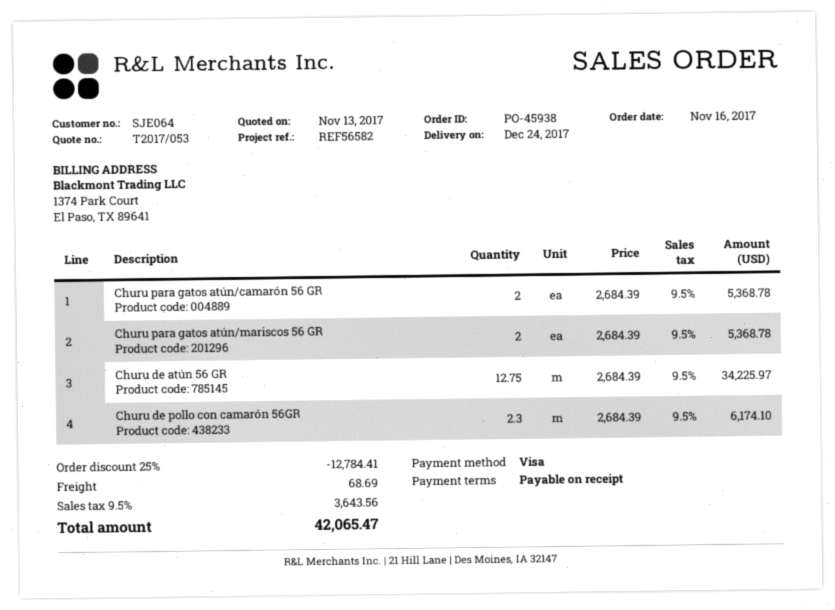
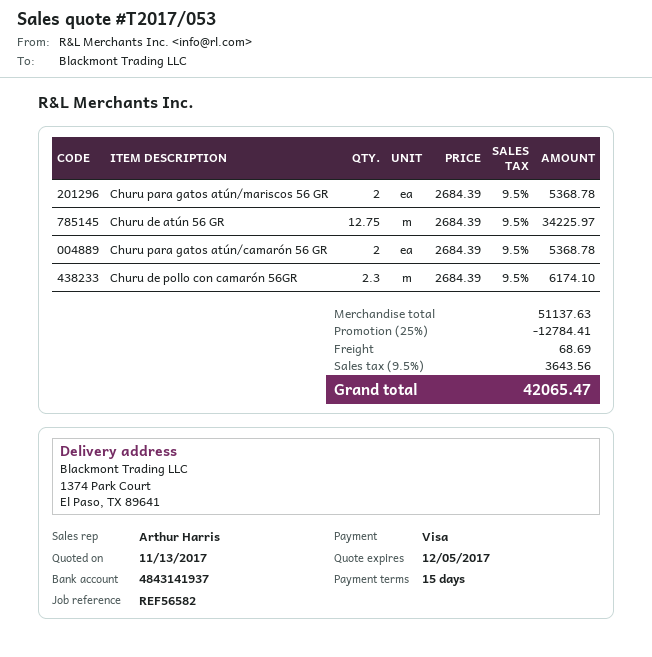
payment terms: on receipt -> 15 days

